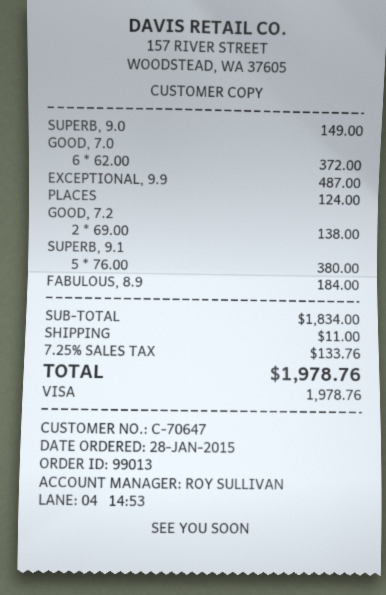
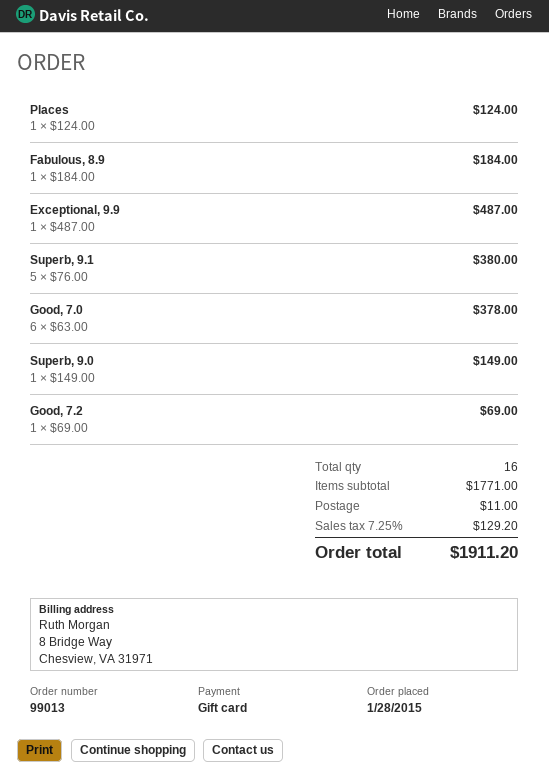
payment method: Visa -> gift card
GOOD, 7.0: 6 x 62.00 = 372.00 -> 6 x 63.00 = 378.00
GOOD, 7.2: 2 x 69.00 = 138.00 -> 1 x 69.00 = 69.00
subtotal: 1834.00 -> 1771.00
tax: 7.25% = 133.76 -> 7.25% = 129.20
total: 1978.76 -> 1911.20

